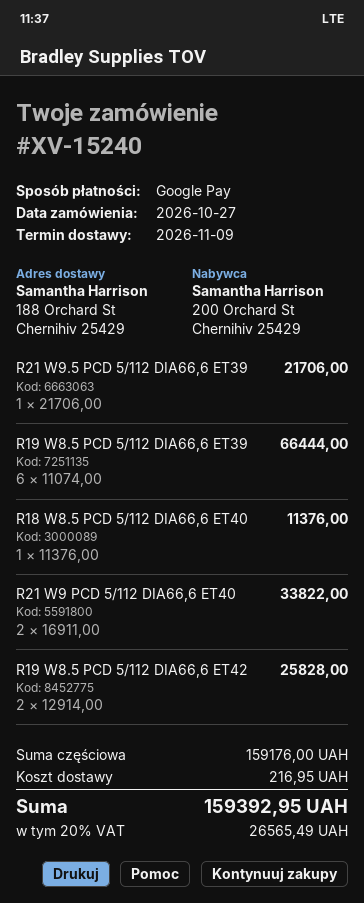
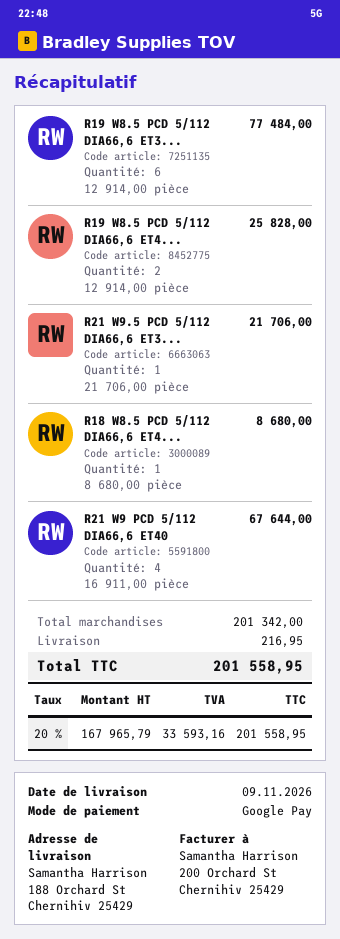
R19 W8.5 PCD 5/112 DIA66,6 ET39: 6 x 11074.00 = 66444.00 -> 6 x 12914.00 = 77484.00
R18 W8.5 PCD 5/112 DIA66,6 ET40: 1 x 11376.00 = 11376.00 -> 1 x 8680.00 = 8680.00
R21 W9 PCD 5/112 DIA66,6 ET40: 2 x 16911.00 = 33822.00 -> 4 x 16911.00 = 67644.00
subtotal: 159176.00 -> 201342.00
tax: 20% = 26565.49 -> 20% = 33593.16
total: 159392.95 -> 201558.95

